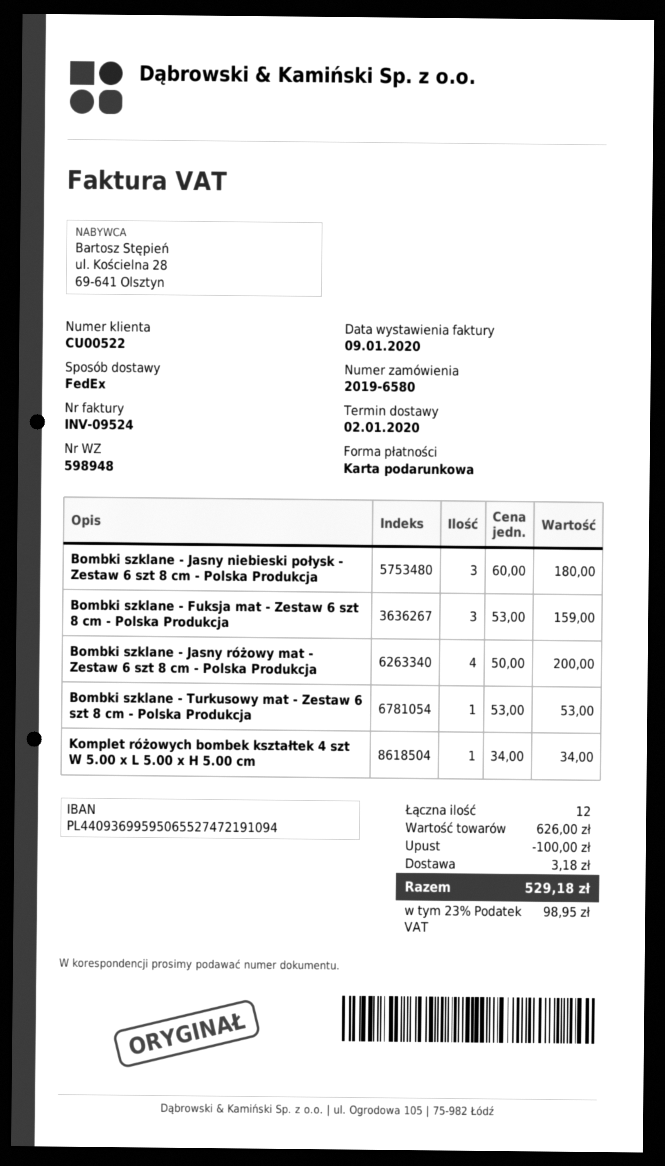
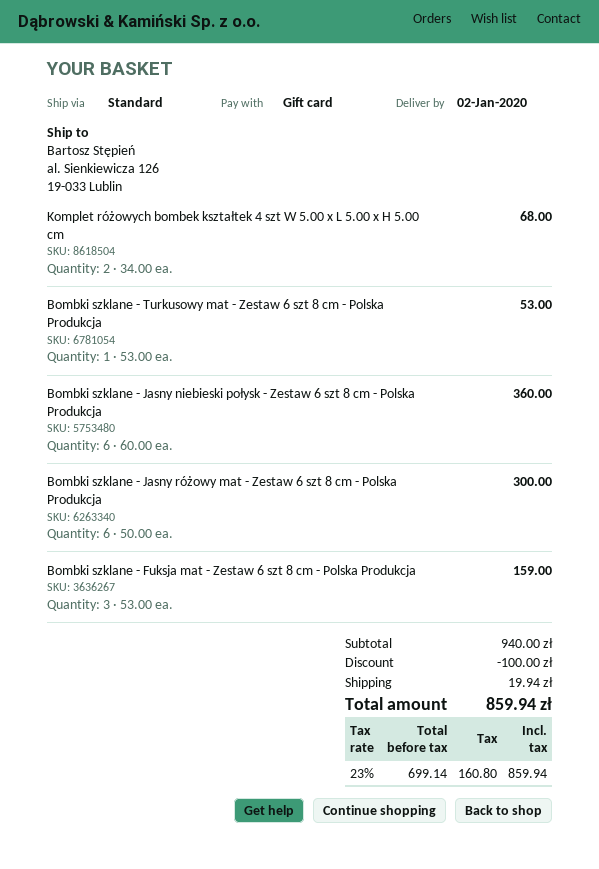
shipping method: FedEx -> standard
Bombki szklane - Jasny niebieski połysk - Zestaw 6 szt 8 cm - Polska Produkcja: 3 x 60.00 = 180.00 -> 6 x 60.00 = 360.00
Bombki szklane - Jasny różowy mat - Zestaw 6 szt 8 cm - Polska Produkcja: 4 x 50.00 = 200.00 -> 6 x 50.00 = 300.00
Komplet różowych bombek kształtek 4 szt W 5.00 x L 5.00 x H 5.00 cm: 1 x 34.00 = 34.00 -> 2 x 34.00 = 68.00
subtotal: 626.00 -> 940.00
shipping: 3.18 -> 19.94
tax: 23% = 98.95 -> 23% = 160.80
total: 529.18 -> 859.94

